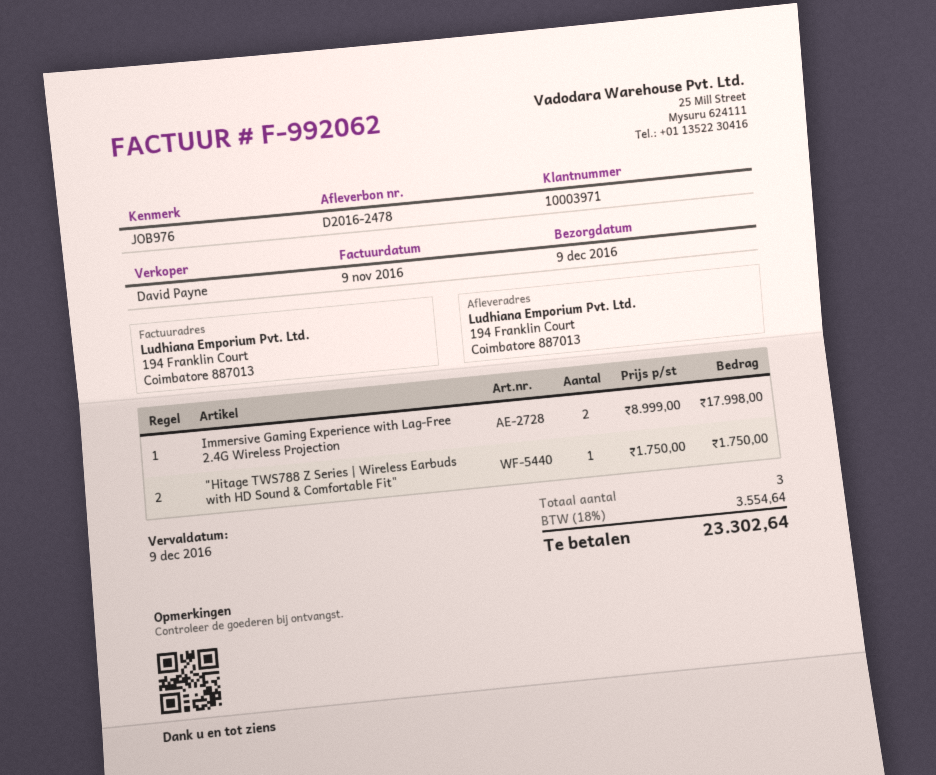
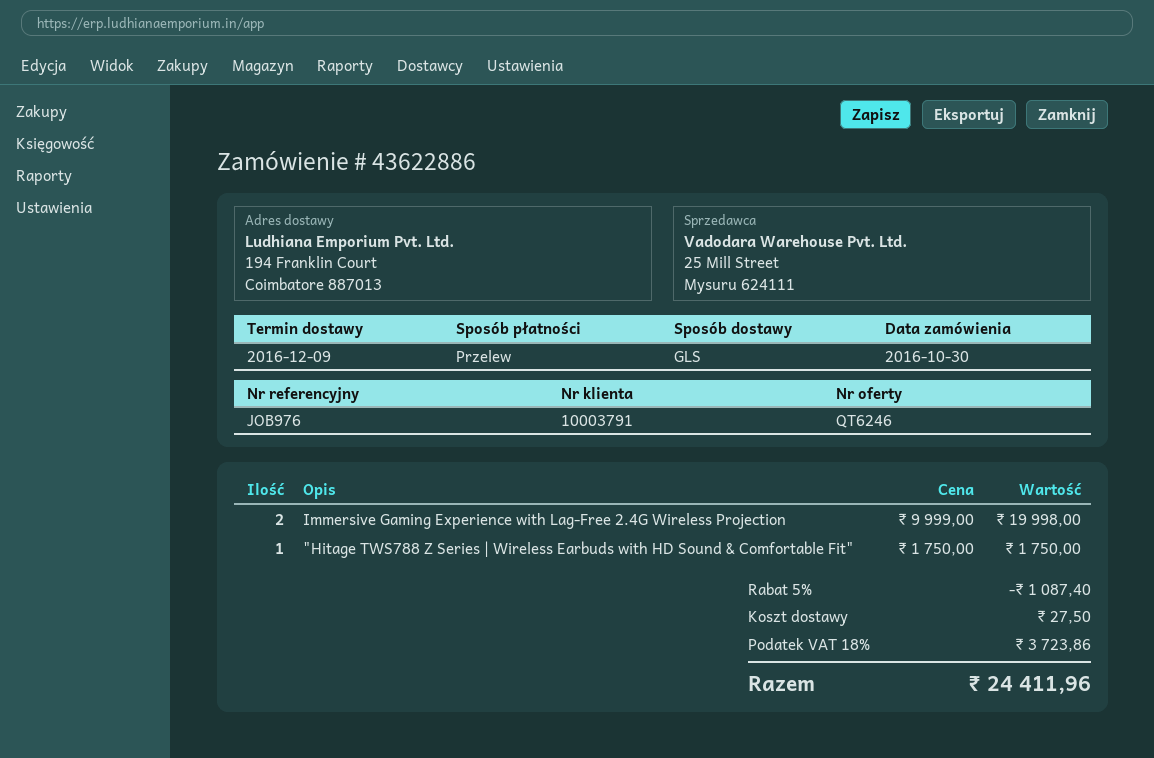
customer number: 10003971 -> 10003791
Immersive Gaming Experience with Lag-Free 2.4G Wireless Projection: 2 x 8999.00 = 17998.00 -> 2 x 9999.00 = 19998.00
discount: none -> 5% = 1087.40
shipping: none -> 27.50
tax: 18% = 3554.64 -> 18% = 3723.86
total: 23302.64 -> 24411.96

